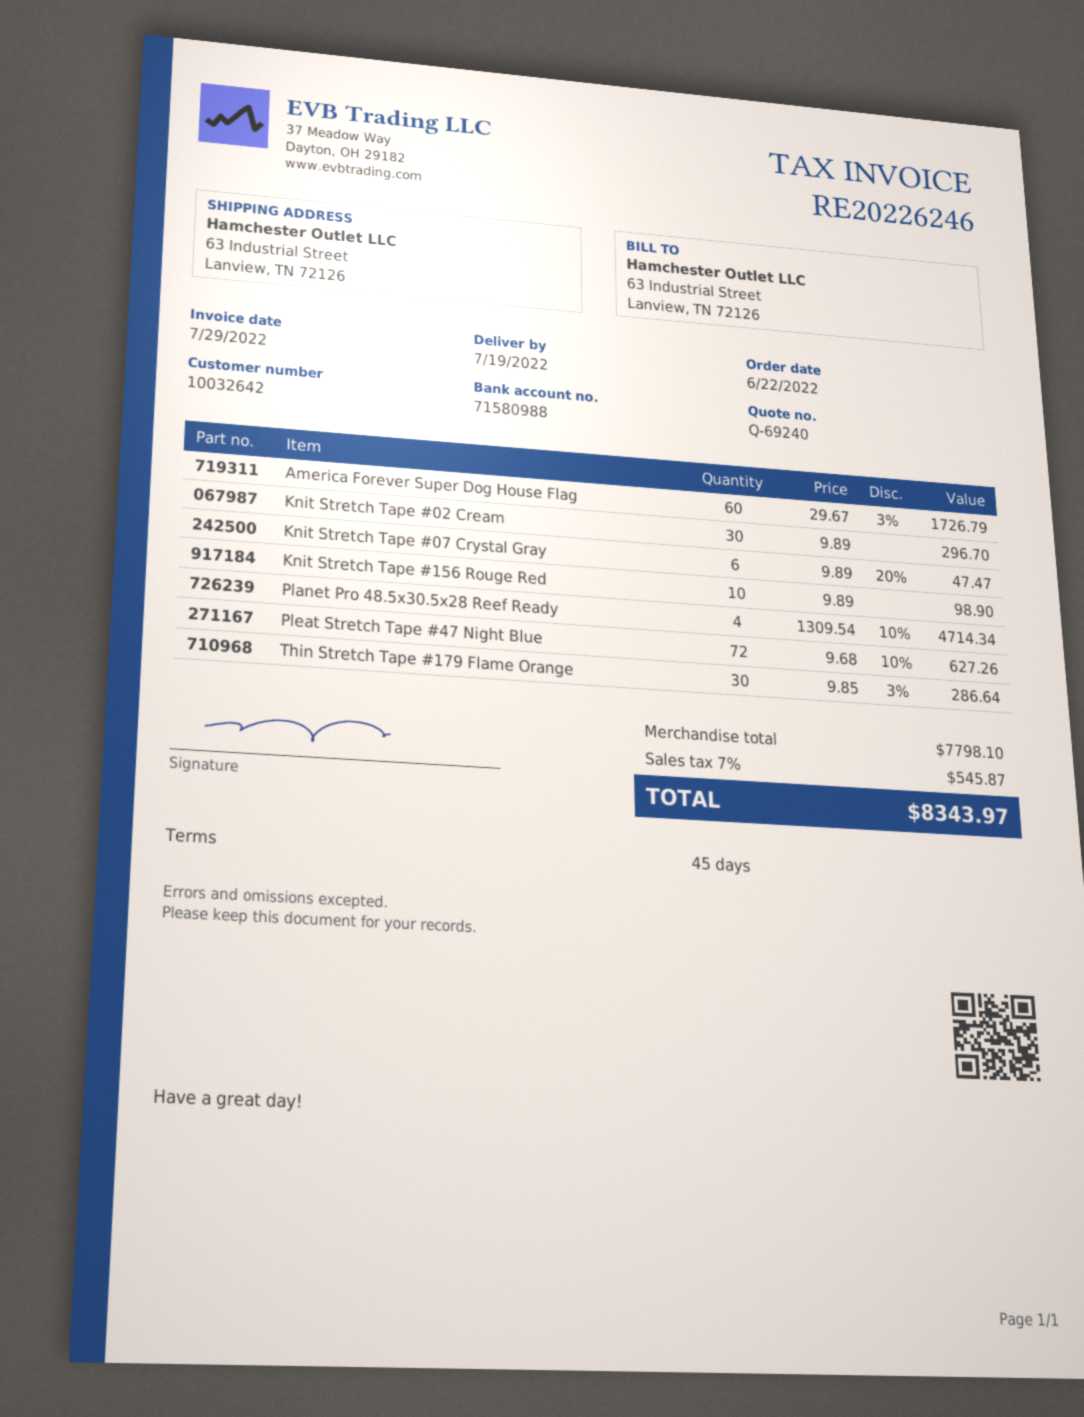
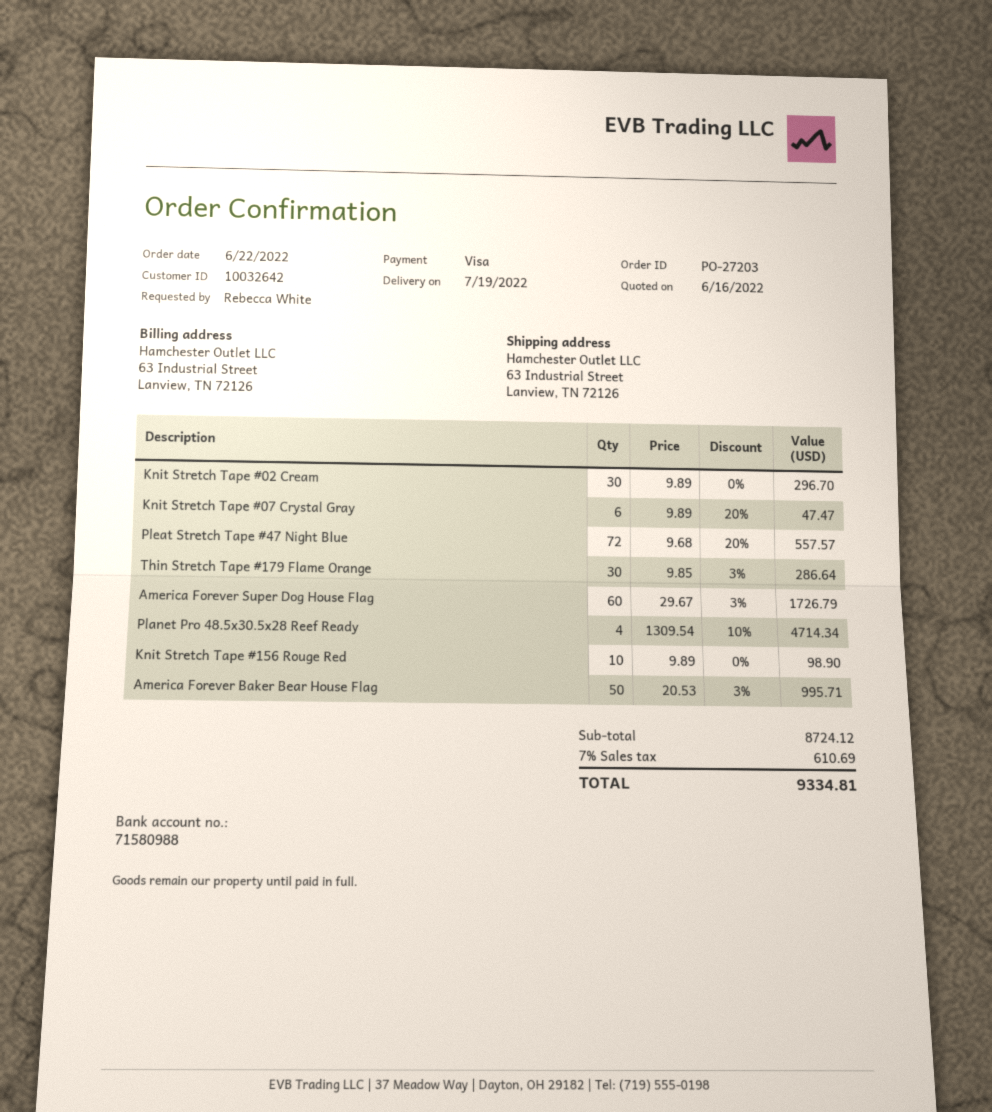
Pleat Stretch Tape #47 Night Blue: 72 x 9.68 - 10% = 627.26 -> 72 x 9.68 - 20% = 557.57
America Forever Baker Bear House Flag: none -> 50 x 20.53 - 3% = 995.71
subtotal: 7798.10 -> 8724.12
tax: 7% = 545.87 -> 7% = 610.69
total: 8343.97 -> 9334.81

